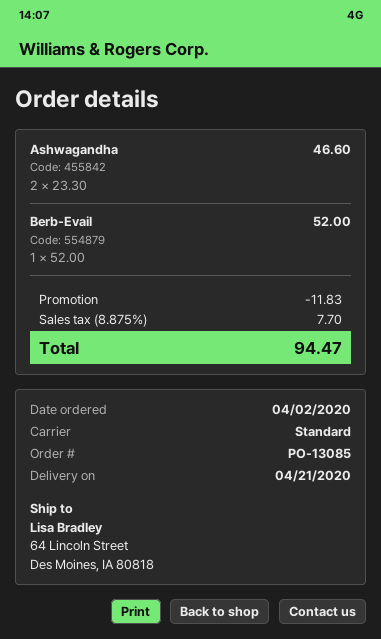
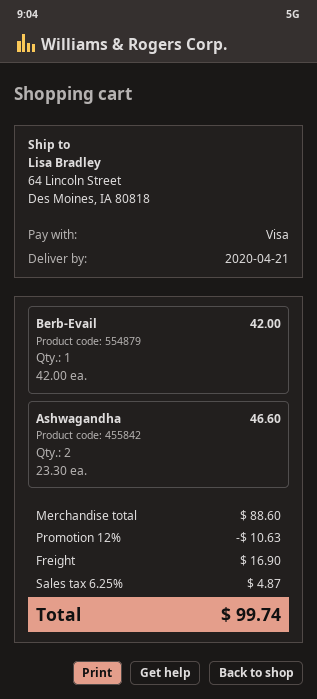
Berb-Evail: 1 x 52.00 = 52.00 -> 1 x 42.00 = 42.00
discount: 11.83 -> 10.63
shipping: none -> 16.90
tax: 8.875% = 7.70 -> 6.25% = 4.87
total: 94.47 -> 99.74

